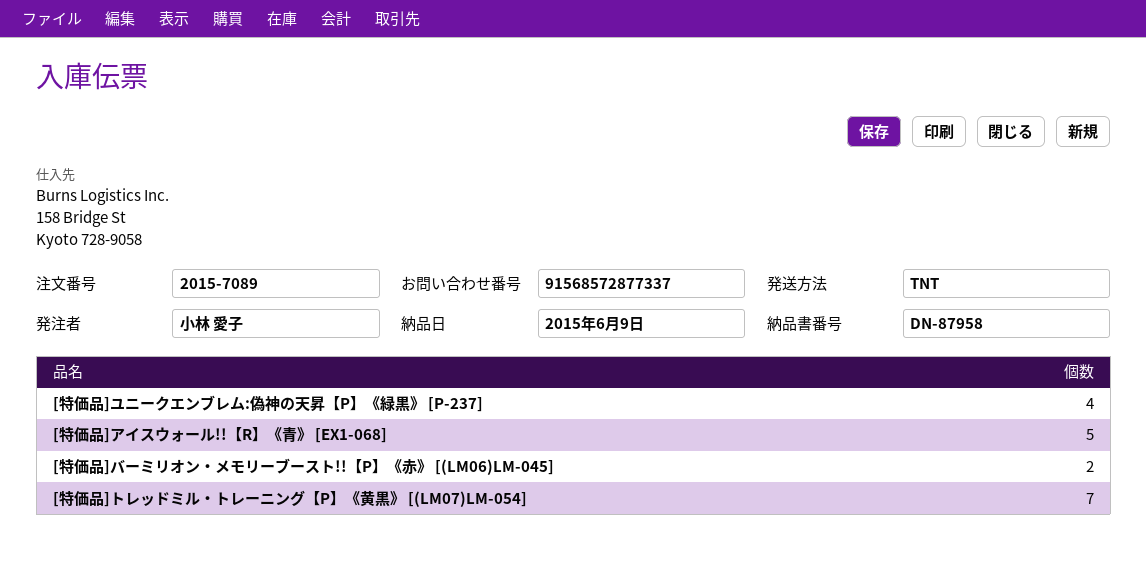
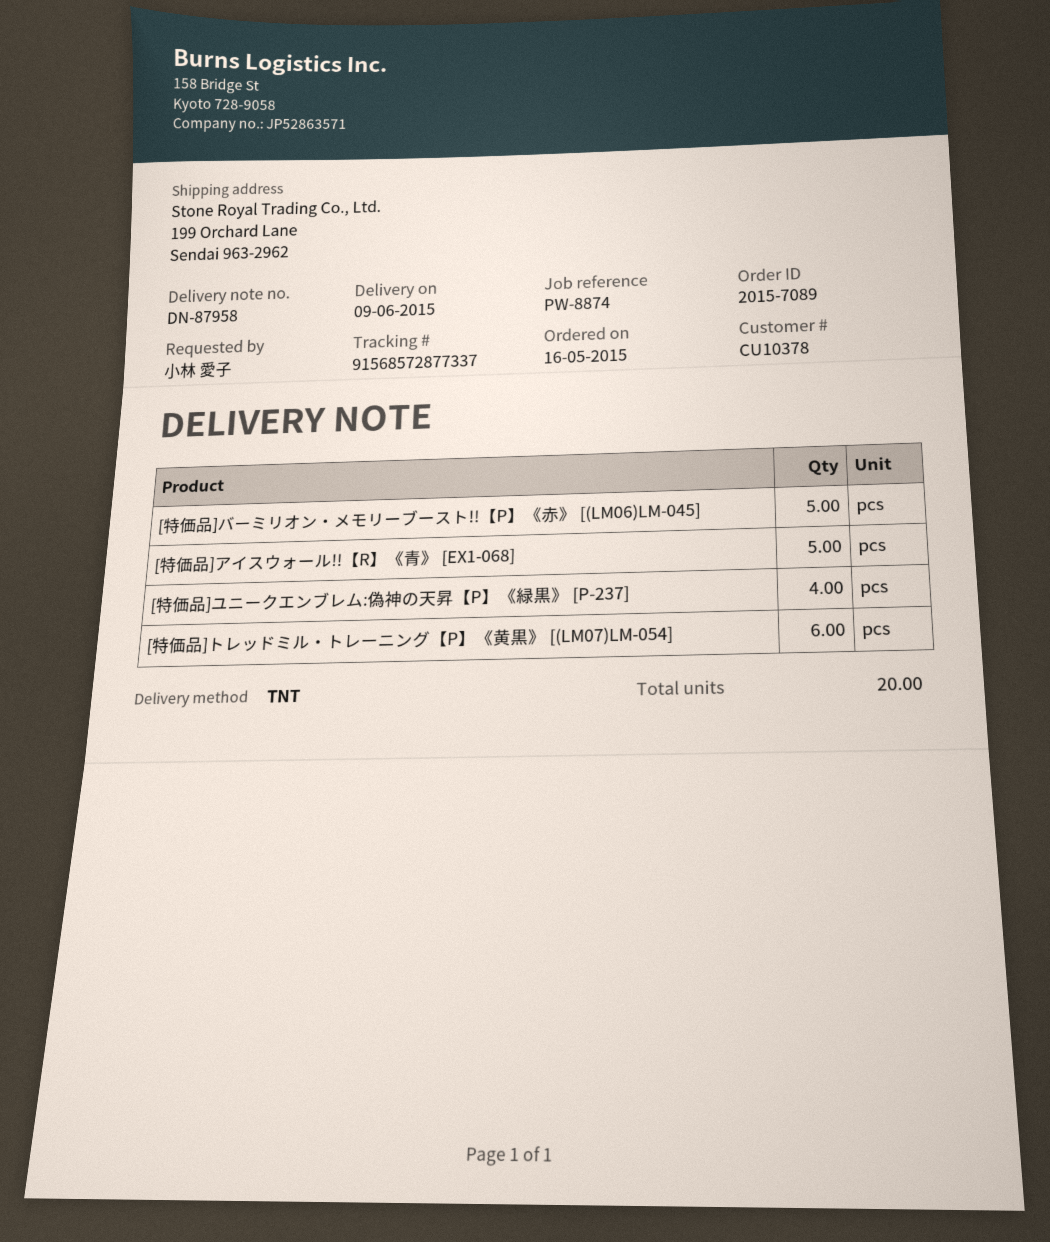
[特価品]バーミリオン・メモリーブースト!!【P】《赤》 [(LM06)LM-045]: 2 -> 5
[特価品]トレッドミル・トレーニング【P】《黄黒》 [(LM07)LM-054]: 7 -> 6

